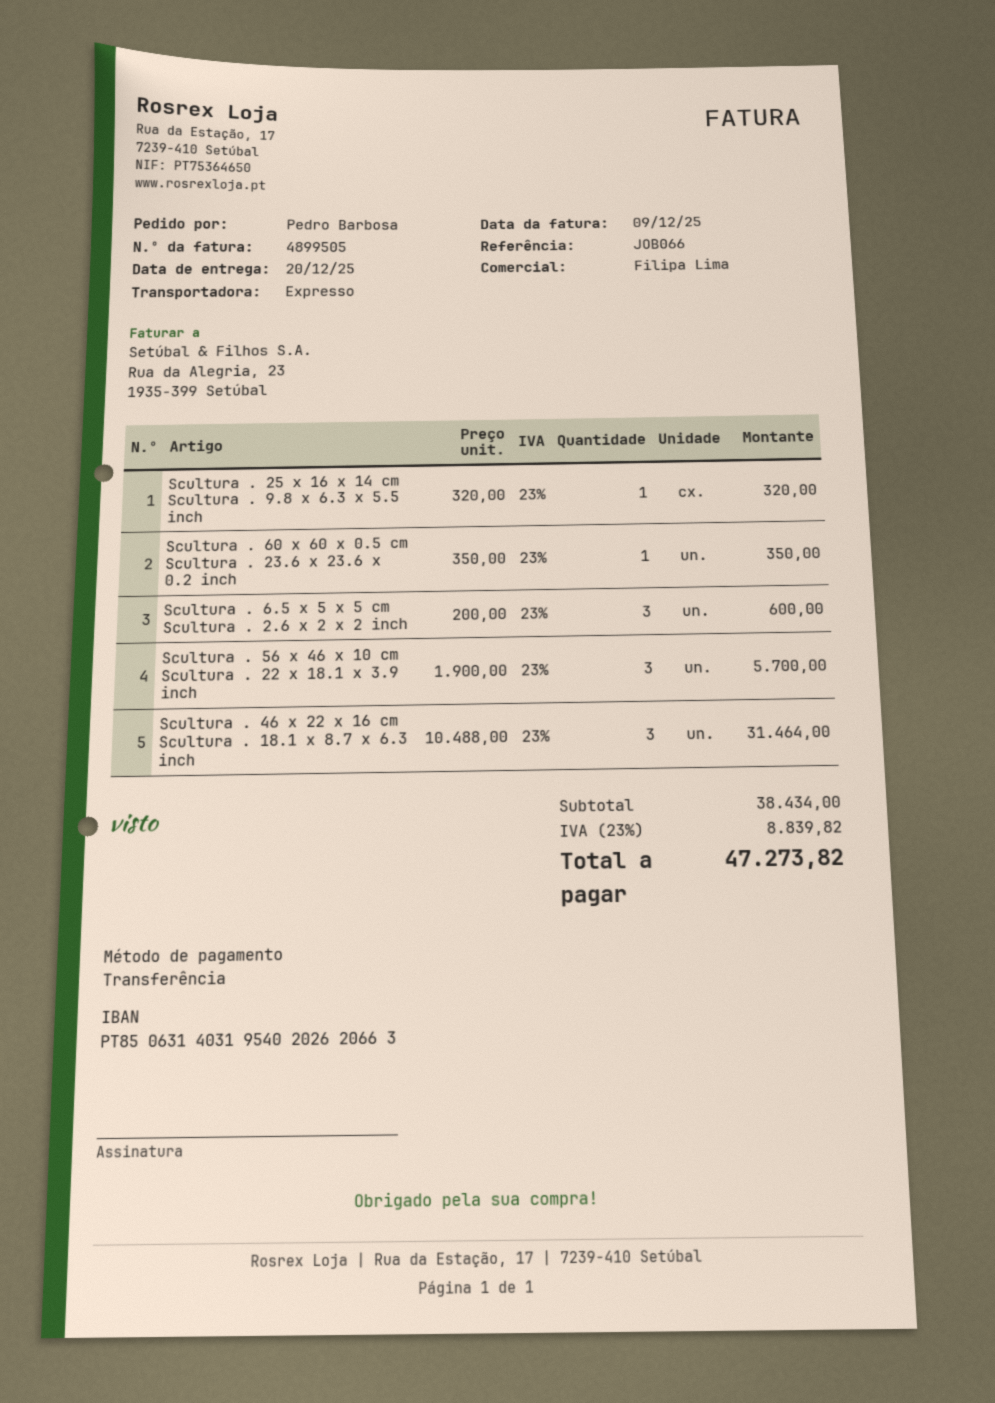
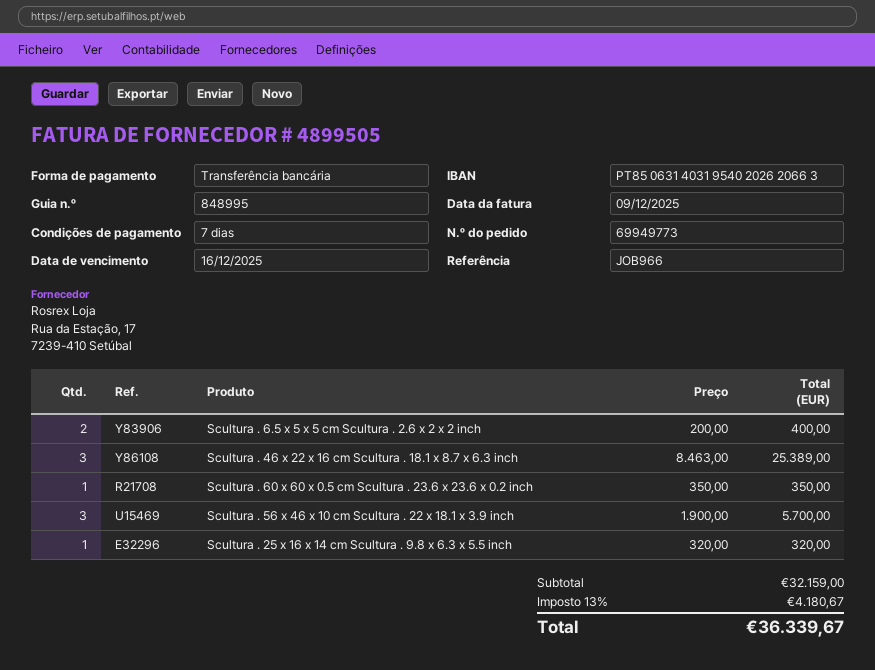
reference: JOB066 -> JOB966
Scultura . 6.5 x 5 x 5 cm Scultura . 2.6 x 2 x 2 inch: 3 x 200.00 = 600.00 -> 2 x 200.00 = 400.00
Scultura . 46 x 22 x 16 cm Scultura . 18.1 x 8.7 x 6.3 inch: 3 x 10488.00 = 31464.00 -> 3 x 8463.00 = 25389.00
subtotal: 38434.00 -> 32159.00
tax: 23% = 8839.82 -> 13% = 4180.67
total: 47273.82 -> 36339.67

